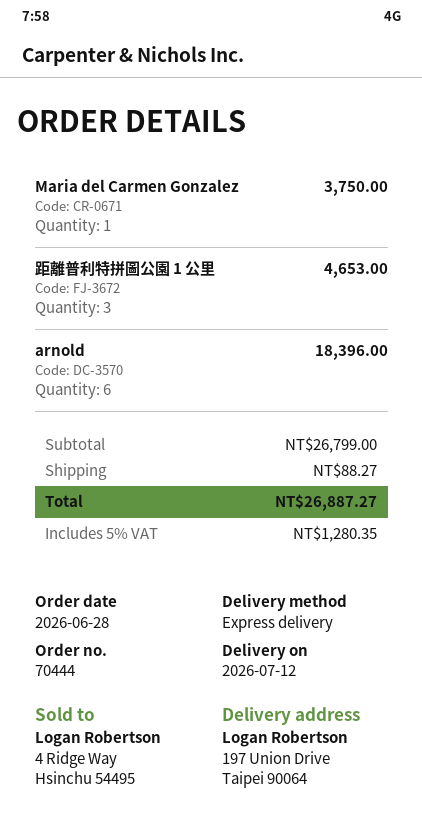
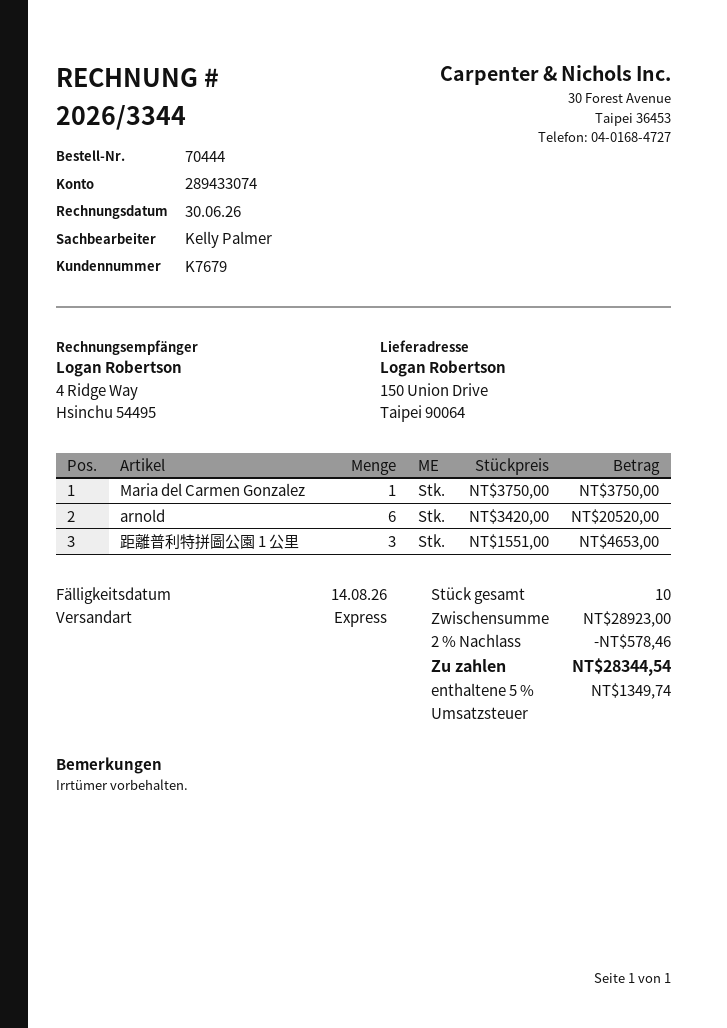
ship to: 197 Union Drive, Taipei 90064 -> 150 Union Drive, Taipei 90064
arnold: 6 for 18396.00 -> 6 for 20520.00
subtotal: 26799.00 -> 28923.00
discount: none -> 2% = 578.46
shipping: 88.27 -> none
tax: 5% = 1280.35 -> 5% = 1349.74
total: 26887.27 -> 28344.54

